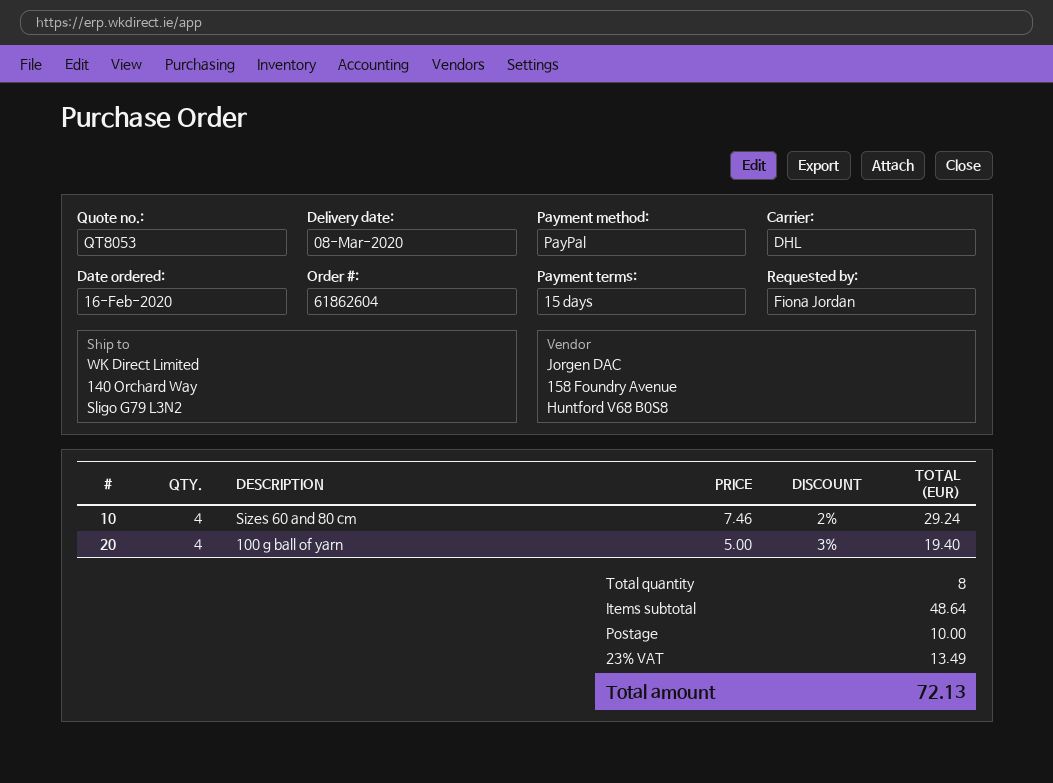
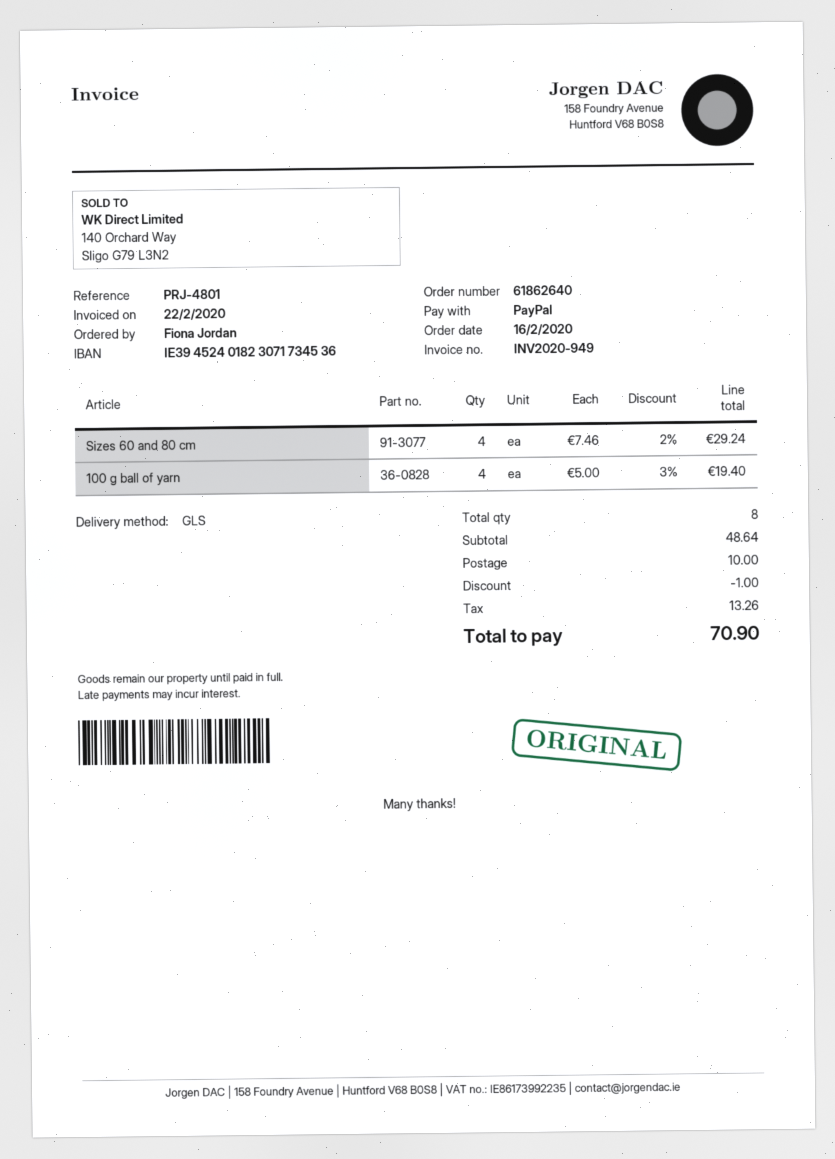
order number: 61862604 -> 61862640
shipping method: DHL -> GLS
discount: none -> 1.00
tax: 13.49 -> 13.26
total: 72.13 -> 70.90

